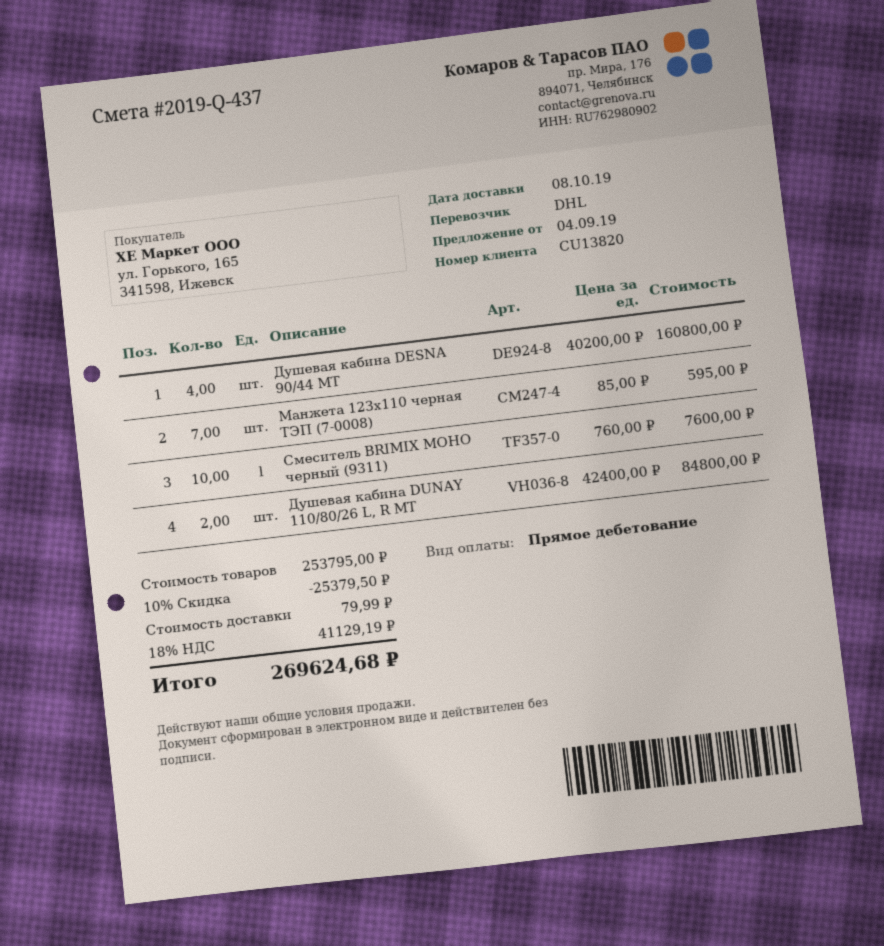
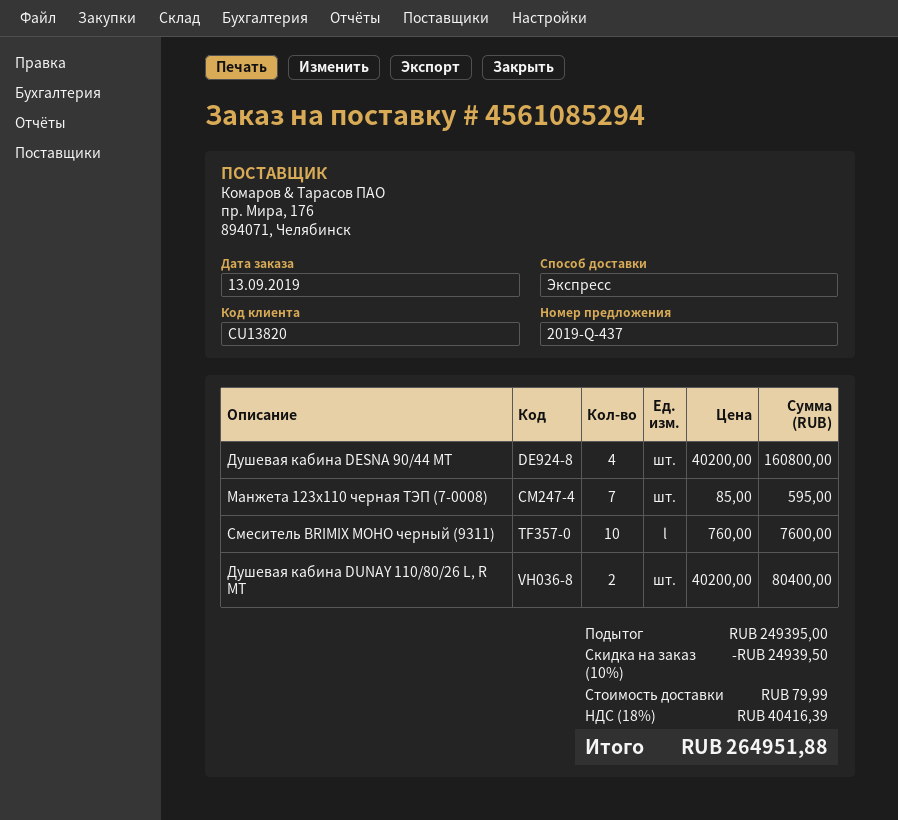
shipping method: DHL -> express
Душевая кабина DUNAY 110/80/26 L, R МТ: 2 x 42400.00 = 84800.00 -> 2 x 40200.00 = 80400.00
subtotal: 253795.00 -> 249395.00
discount: 10% = 25379.50 -> 10% = 24939.50
tax: 18% = 41129.19 -> 18% = 40416.39
total: 269624.68 -> 264951.88

